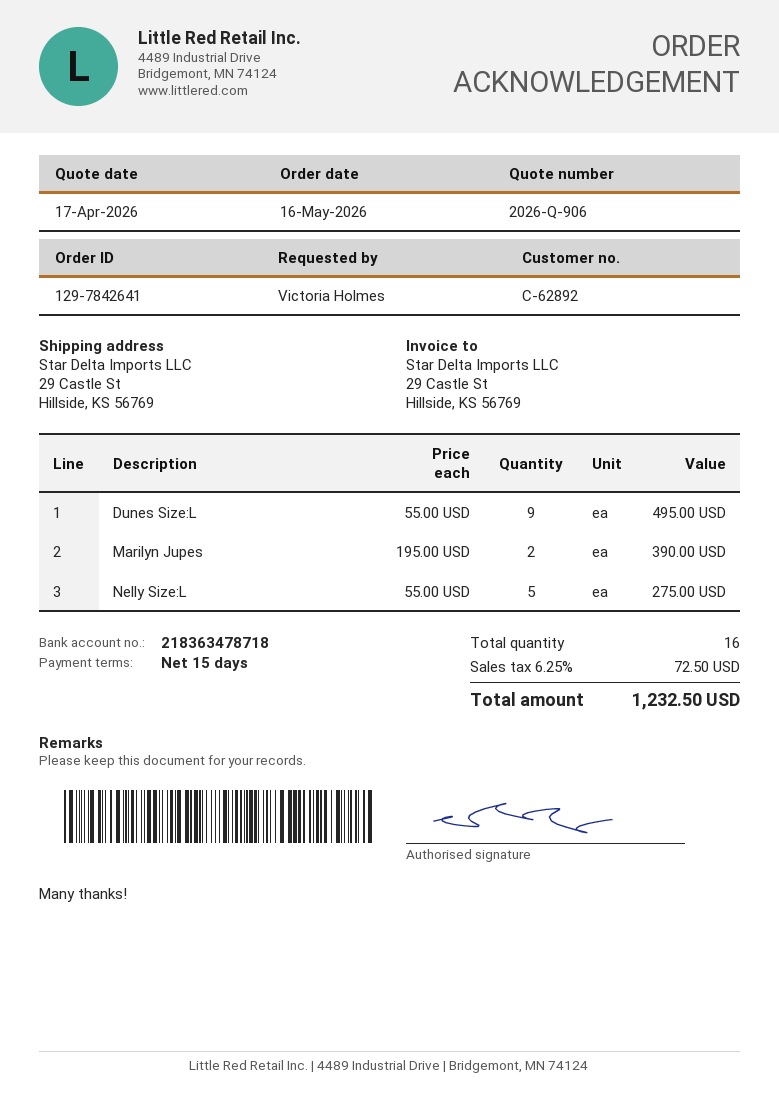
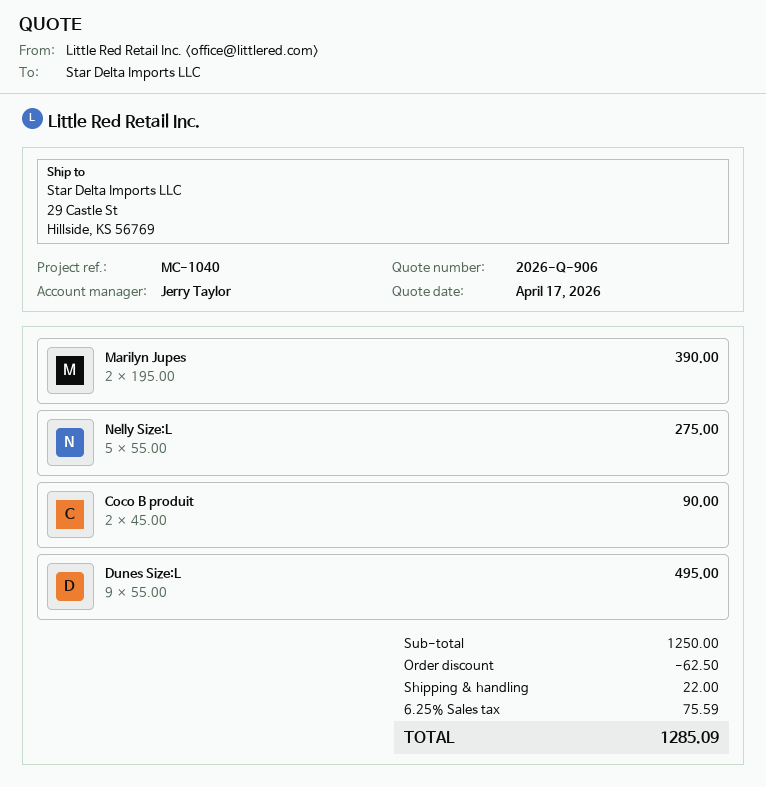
Coco B produit: none -> 2 x 45.00 = 90.00
discount: none -> 62.50
shipping: none -> 22.00
tax: 6.25% = 72.50 -> 6.25% = 75.59
total: 1232.50 -> 1285.09

